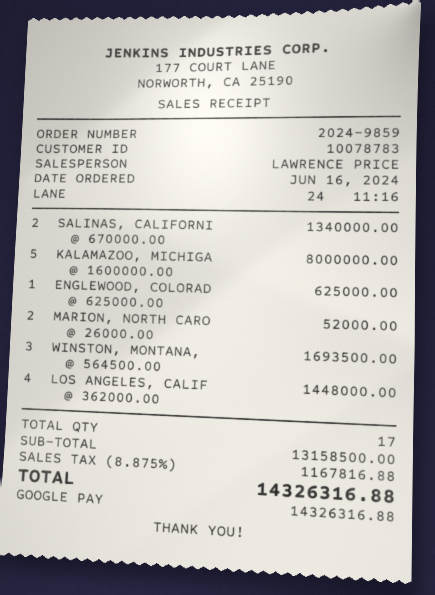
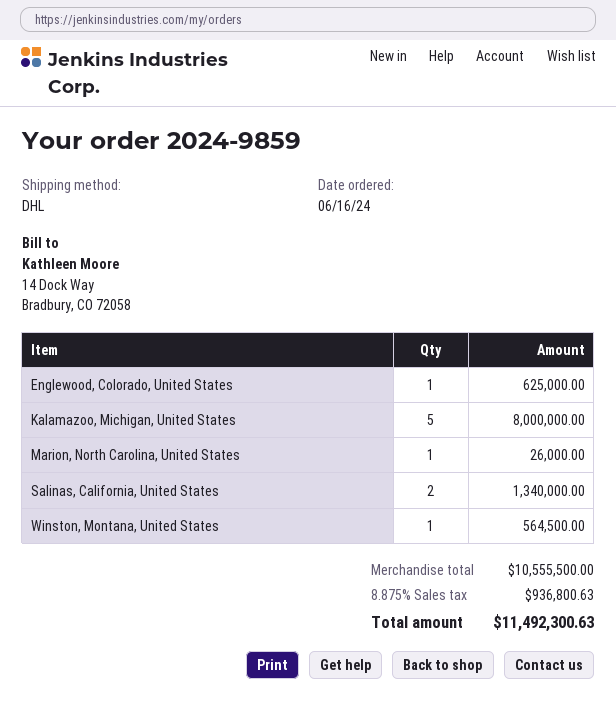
MARION, NORTH CARO: 2 for 52000.00 -> 1 for 26000.00
WINSTON, MONTANA,: 3 for 1693500.00 -> 1 for 564500.00
LOS ANGELES, CALIF: 4 for 1448000.00 -> none
subtotal: 13158500.00 -> 10555500.00
tax: 8.875% = 1167816.88 -> 8.875% = 936800.63
total: 14326316.88 -> 11492300.63

